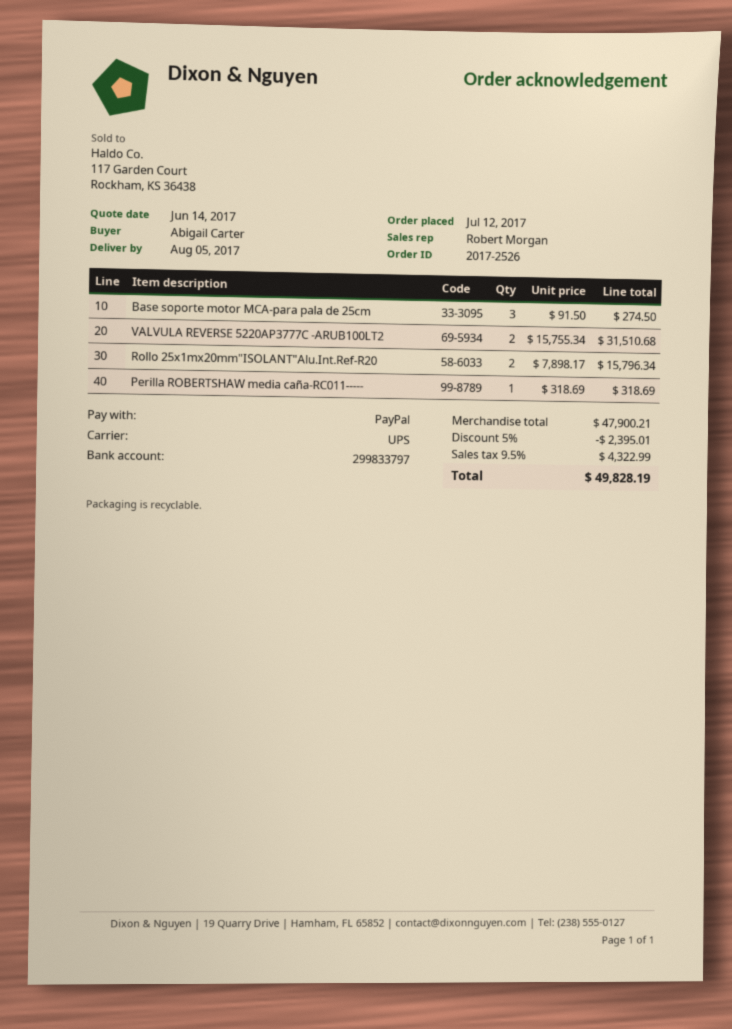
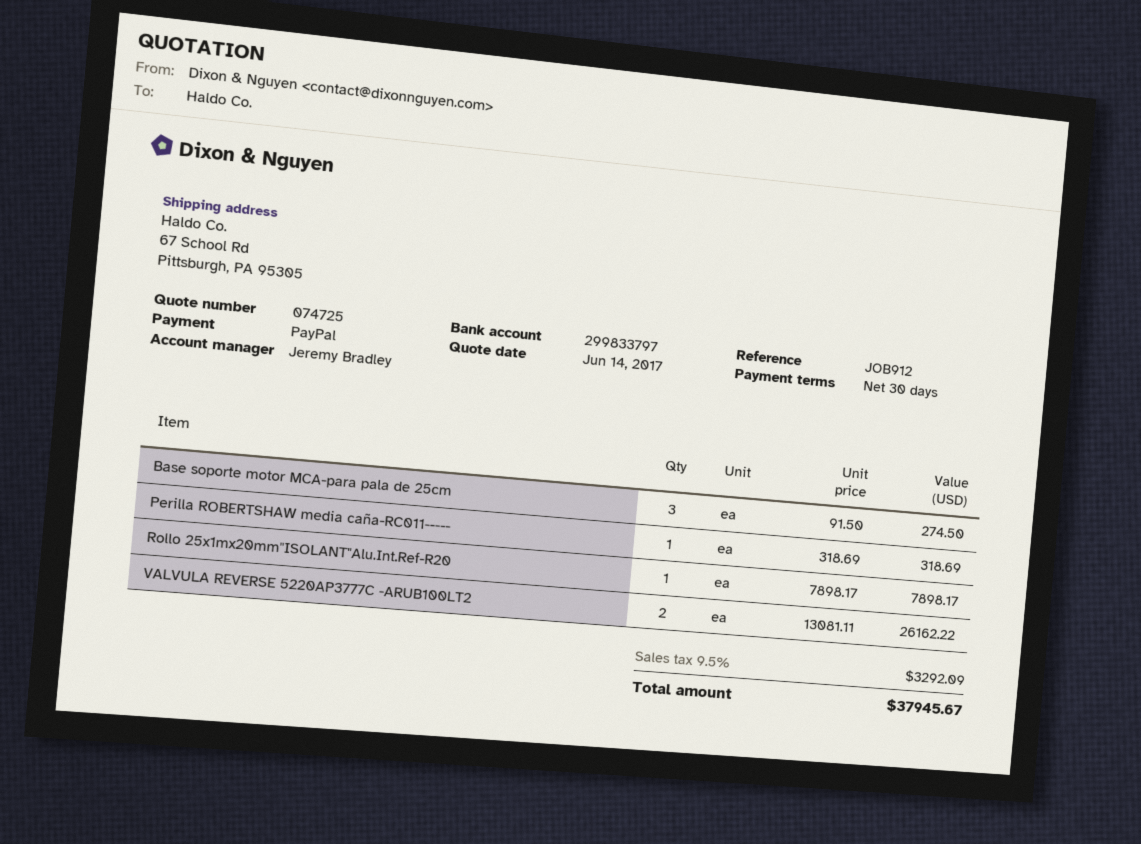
sales rep: Robert Morgan -> Jeremy Bradley
VALVULA REVERSE 5220AP3777C -ARUB100LT2: 2 x 15755.34 = 31510.68 -> 2 x 13081.11 = 26162.22
Rollo 25x1mx20mm"ISOLANT"Alu.Int.Ref-R20: 2 x 7898.17 = 15796.34 -> 1 x 7898.17 = 7898.17
discount: 5% = 2395.01 -> none
tax: 9.5% = 4322.99 -> 9.5% = 3292.09
total: 49828.19 -> 37945.67

